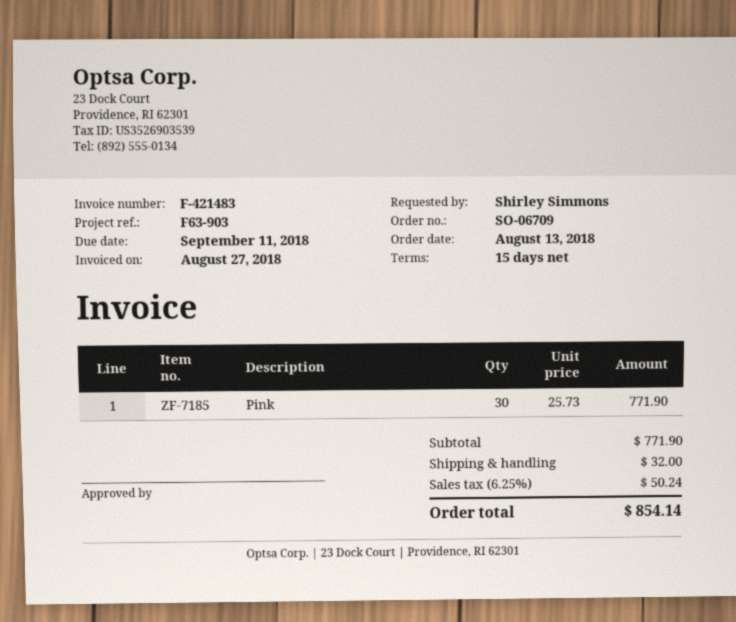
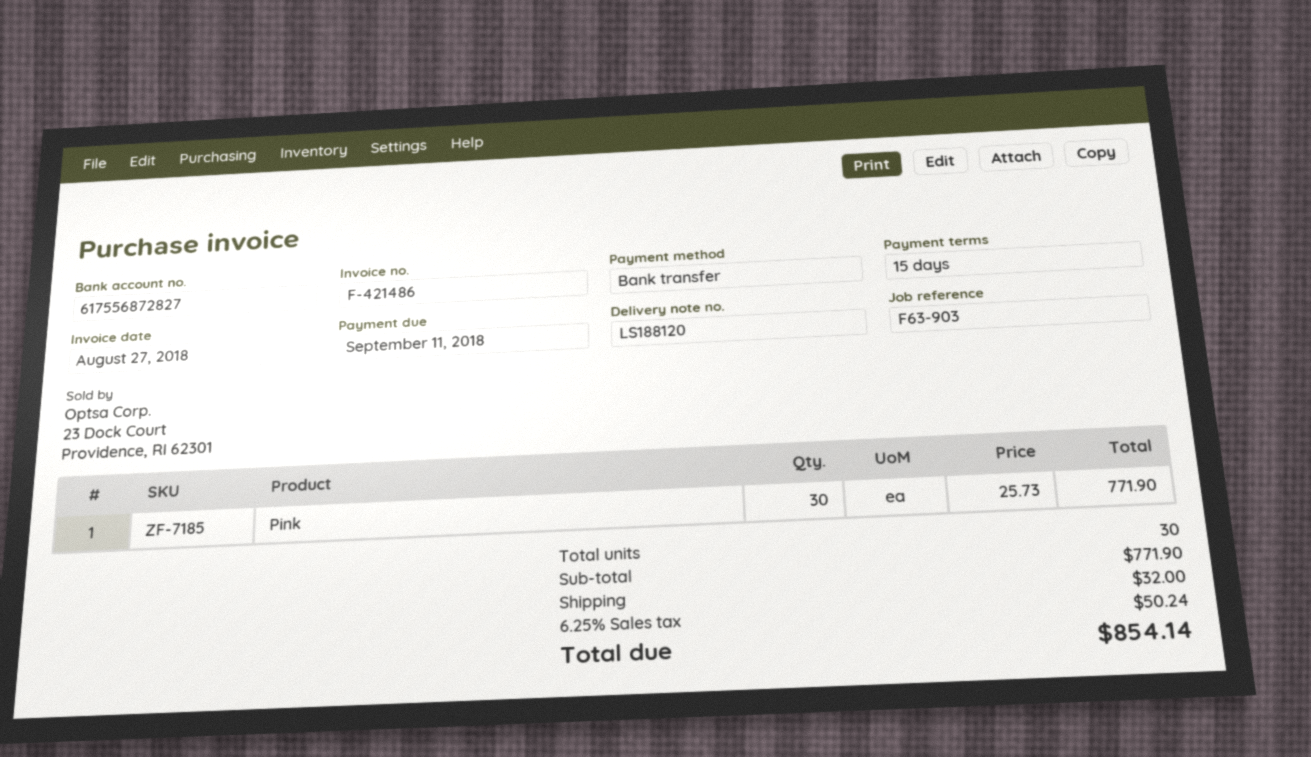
invoice number: F-421483 -> F-421486

